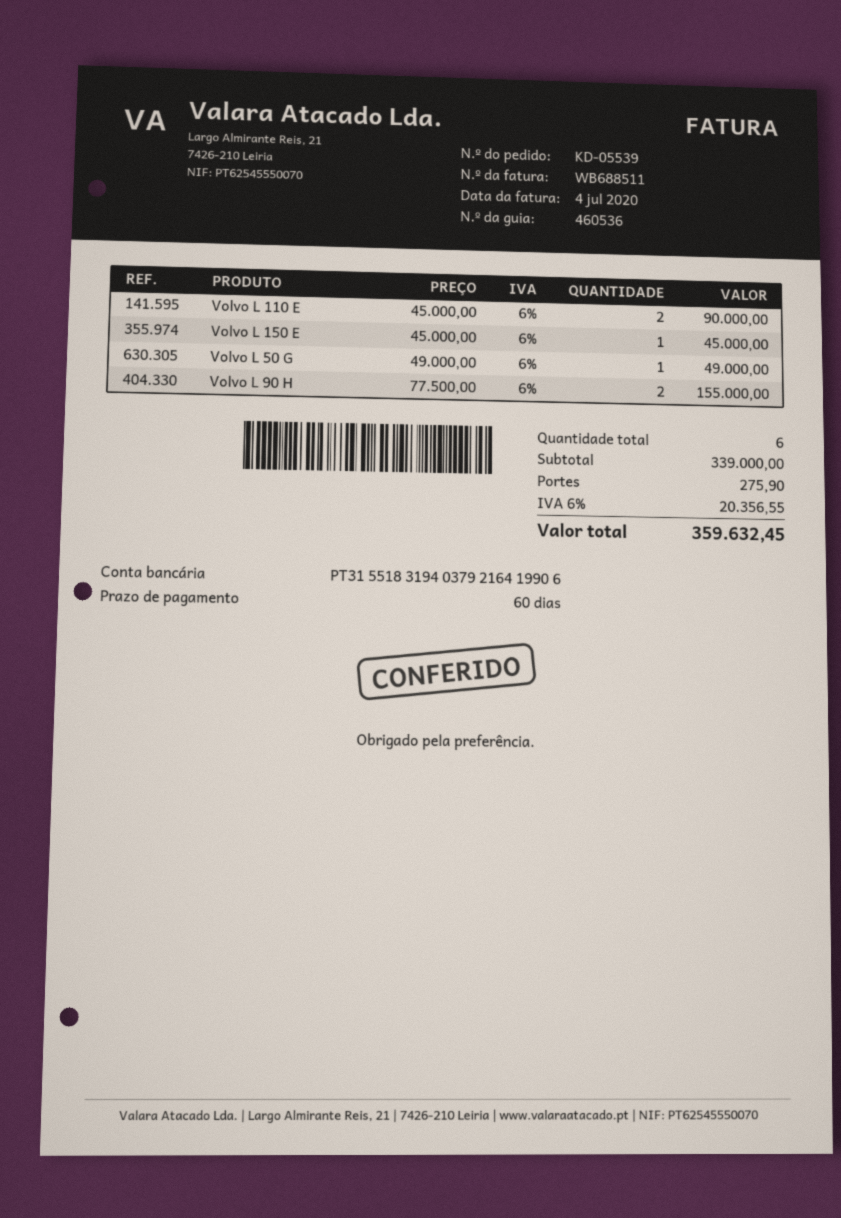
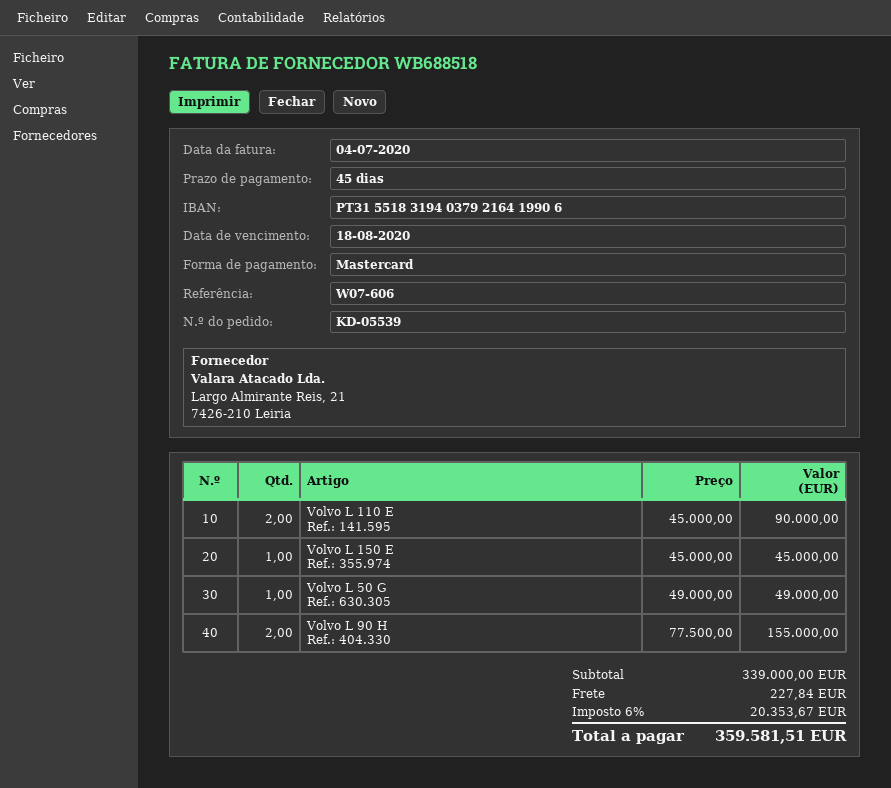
invoice number: WB688511 -> WB688518
payment terms: 60 days -> 45 days
shipping: 275.90 -> 227.84
tax: 6% = 20356.55 -> 6% = 20353.67
total: 359632.45 -> 359581.51

